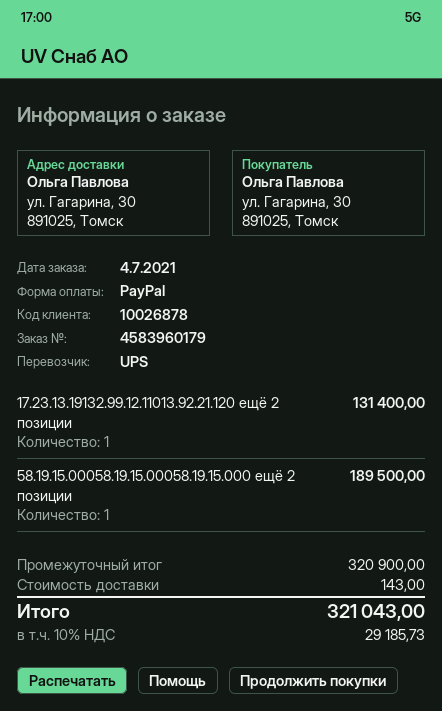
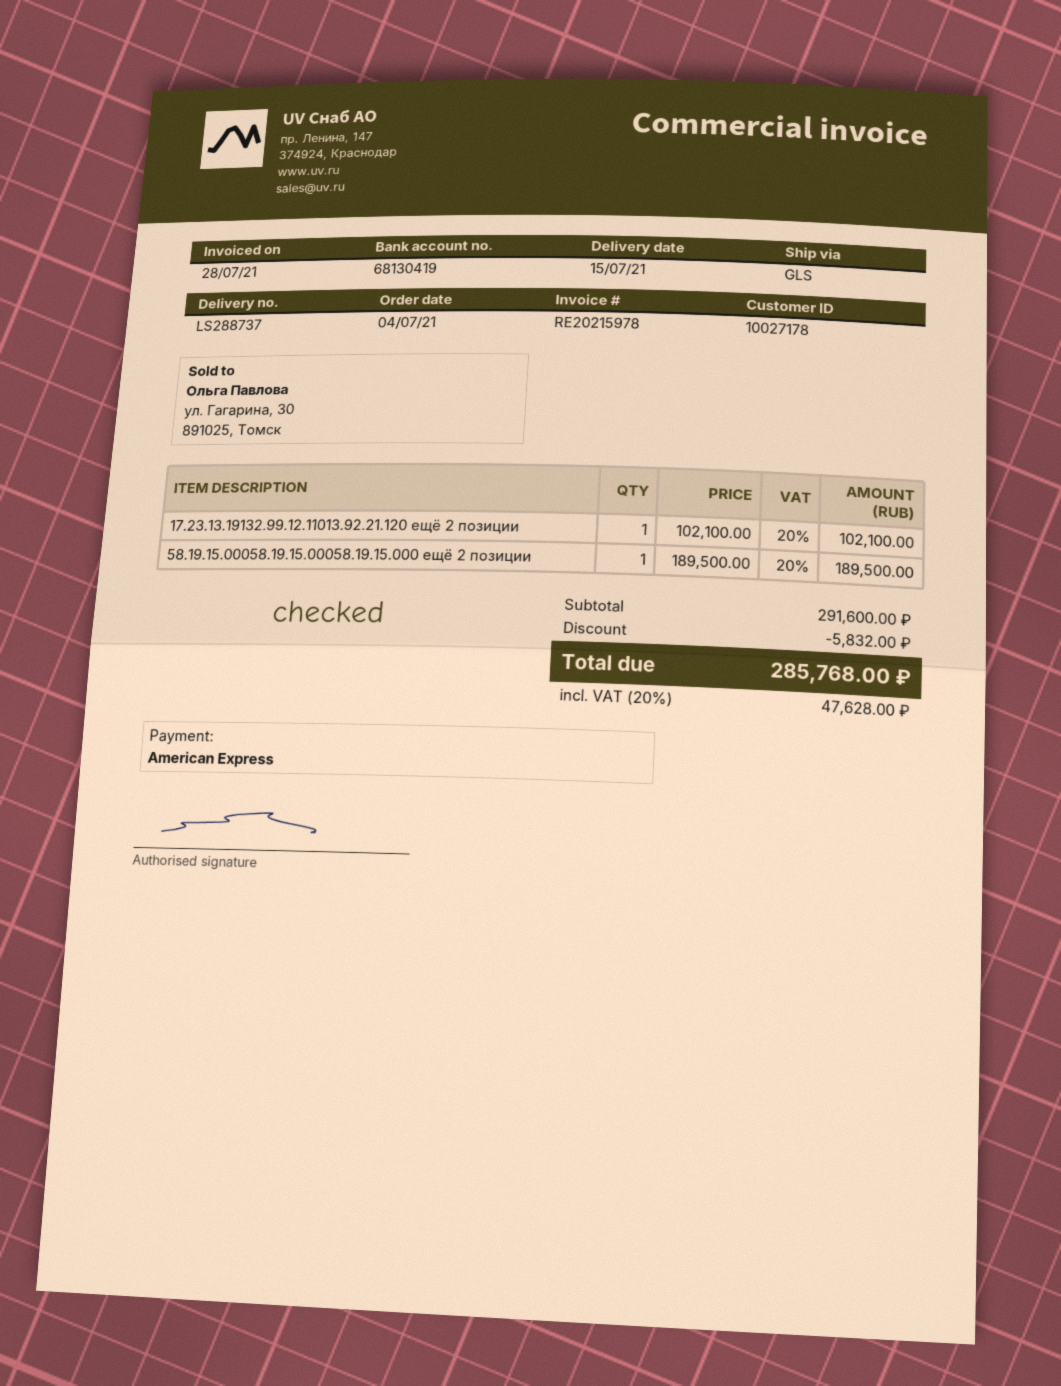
customer number: 10026878 -> 10027178
payment method: PayPal -> American Express
shipping method: UPS -> GLS
17.23.13.19132.99.12.11013.92.21.120 ещё 2 позиции: 1 for 131400.00 -> 1 for 102100.00
subtotal: 320900.00 -> 291600.00
discount: none -> 5832.00
shipping: 143.00 -> none
tax: 10% = 29185.73 -> 20% = 47628.00
total: 321043.00 -> 285768.00

